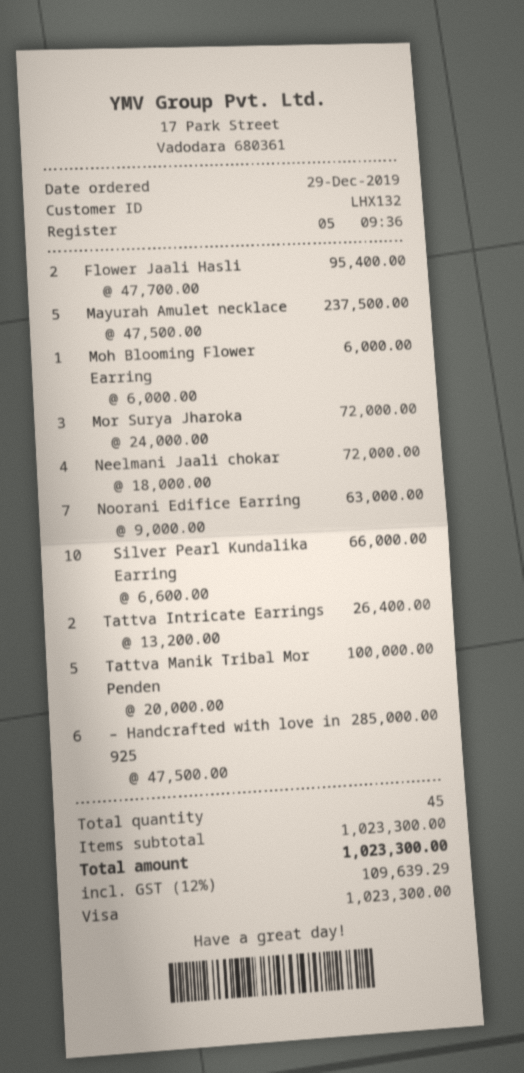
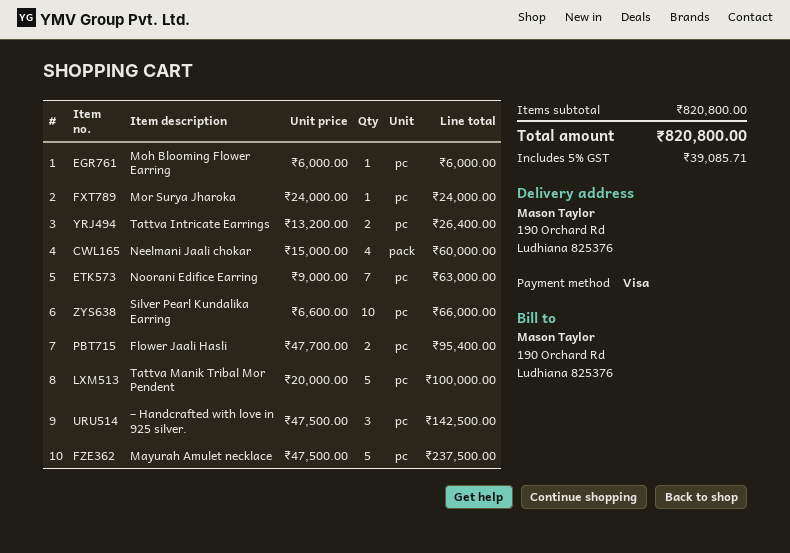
Mor Surya Jharoka: 3 x 24000.00 = 72000.00 -> 1 x 24000.00 = 24000.00
Neelmani Jaali chokar: 4 x 18000.00 = 72000.00 -> 4 x 15000.00 = 60000.00
– Handcrafted with love in 925: 6 x 47500.00 = 285000.00 -> 3 x 47500.00 = 142500.00
subtotal: 1023300.00 -> 820800.00
tax: 12% = 109639.29 -> 5% = 39085.71
total: 1023300.00 -> 820800.00

